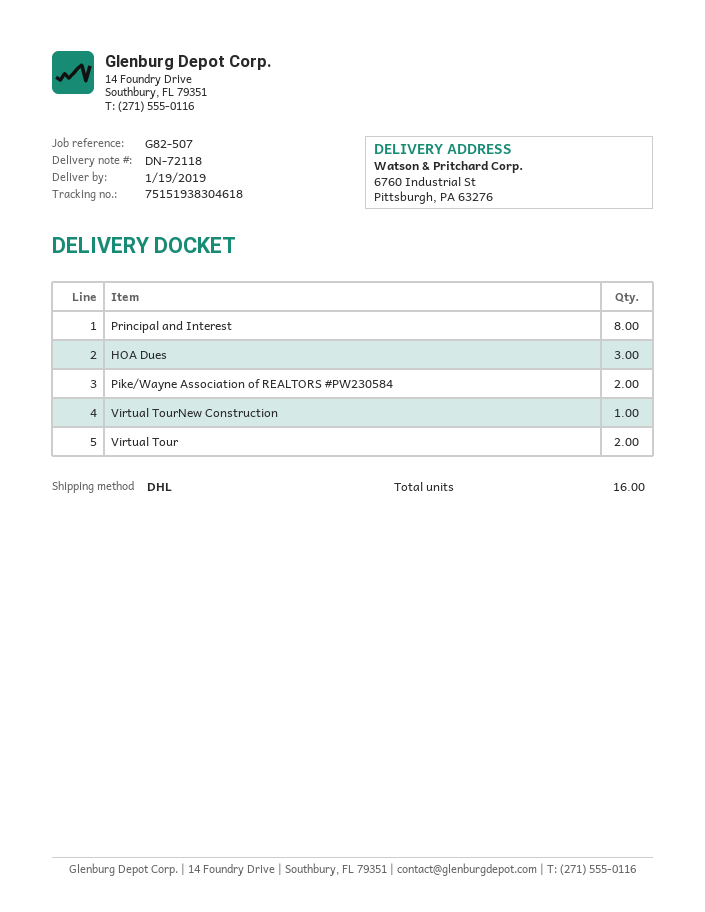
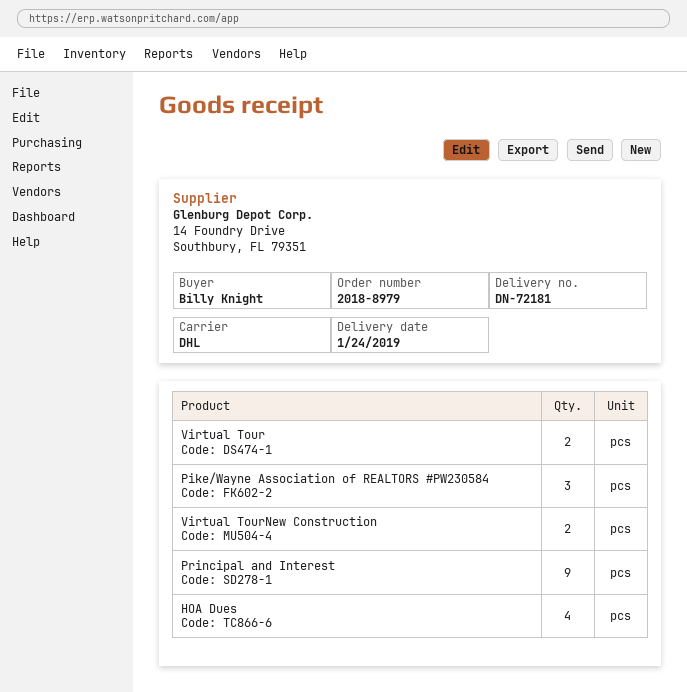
delivery note number: DN-72118 -> DN-72181
delivery date: 2019-01-19 -> 2019-01-24
Principal and Interest: 8 -> 9
HOA Dues: 3 -> 4
Pike/Wayne Association of REALTORS #PW230584: 2 -> 3
Virtual TourNew Construction: 1 -> 2

